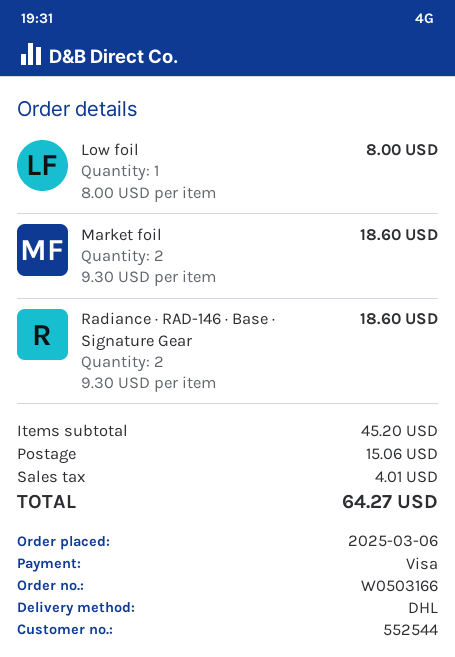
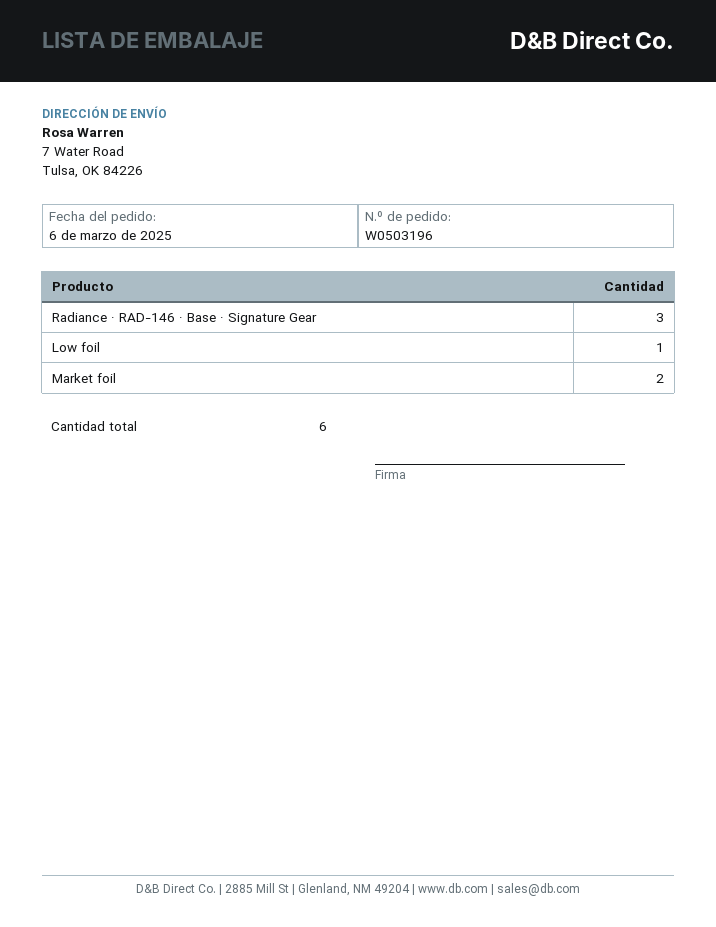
order number: W0503166 -> W0503196
Radiance · RAD-146 · Base · Signature Gear: 2 -> 3

